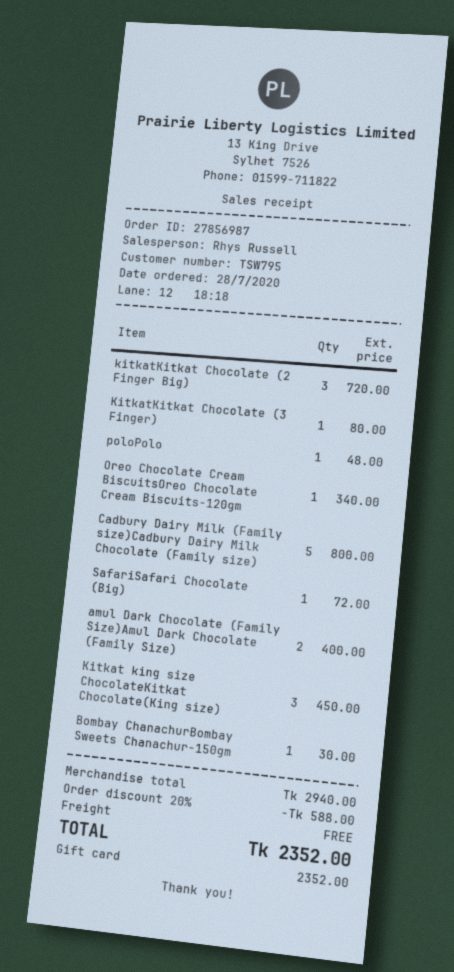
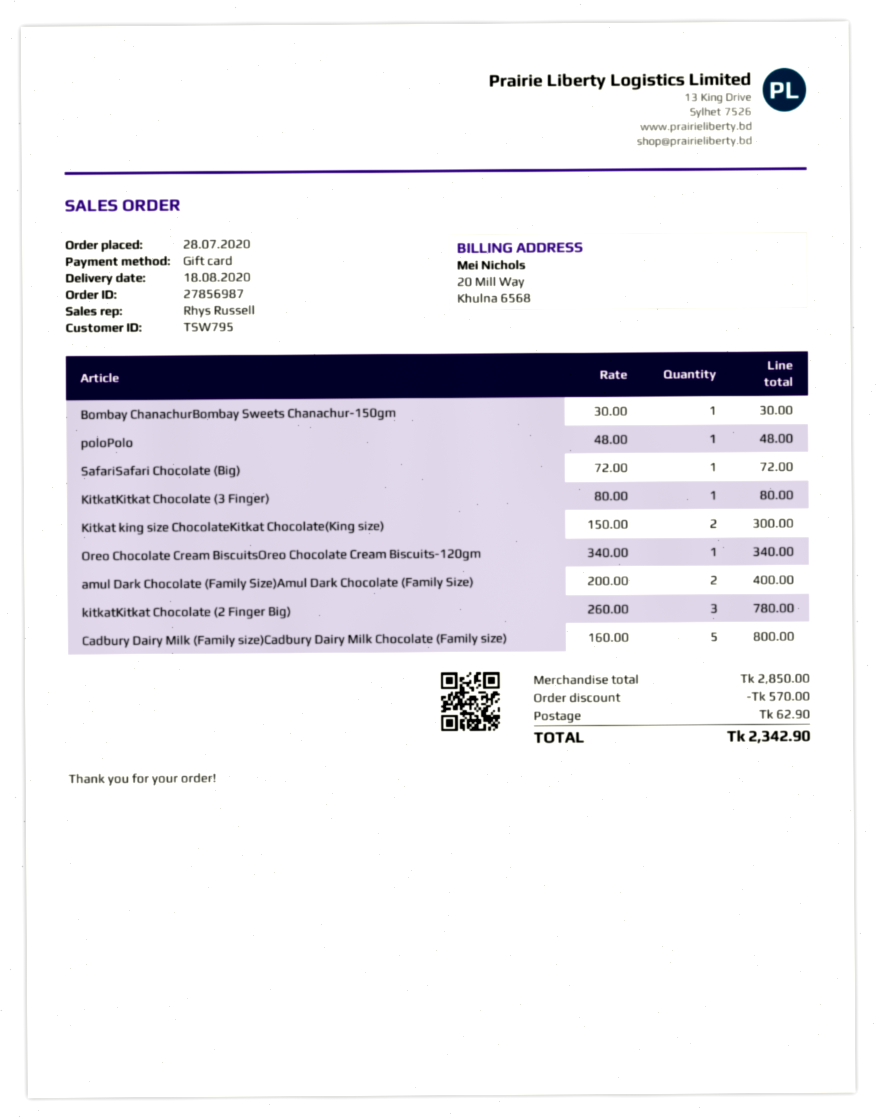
kitkatKitkat Chocolate (2 Finger Big): 3 for 720.00 -> 3 for 780.00
Kitkat king size ChocolateKitkat Chocolate(King size): 3 for 450.00 -> 2 for 300.00
subtotal: 2940.00 -> 2850.00
discount: 588.00 -> 570.00
shipping: 0.00 -> 62.90
total: 2352.00 -> 2342.90

